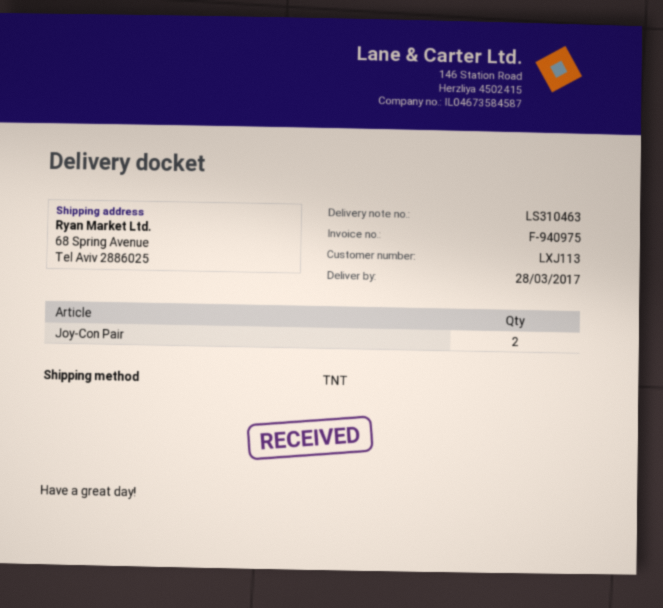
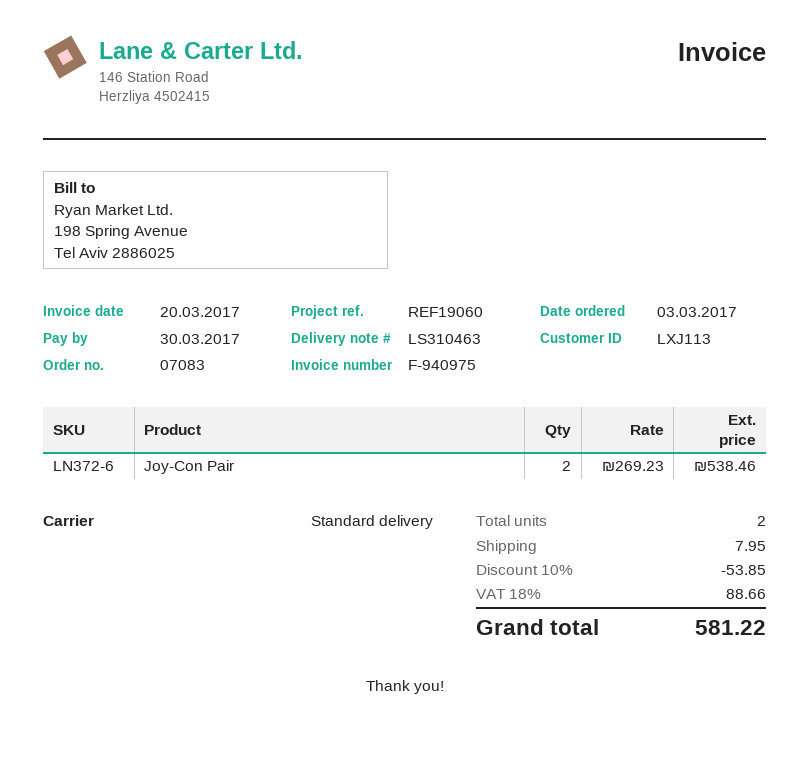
shipping method: TNT -> standard

